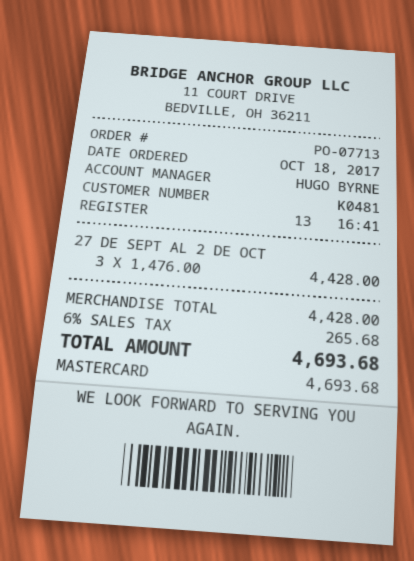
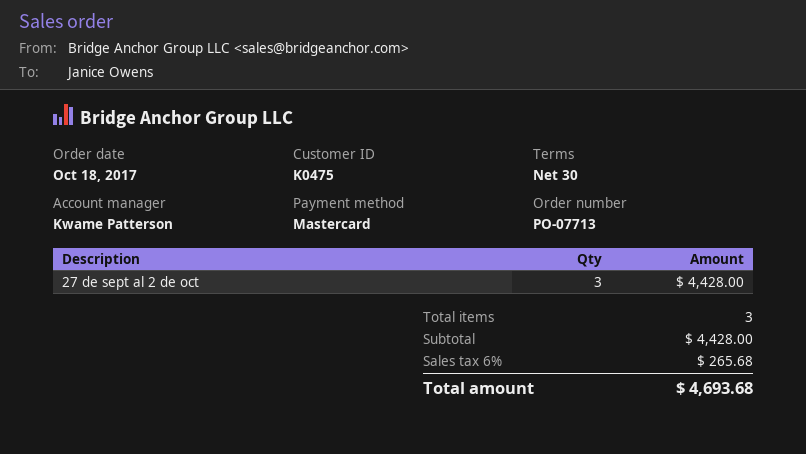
customer number: K0481 -> K0475
sales rep: HUGO BYRNE -> Kwame Patterson

